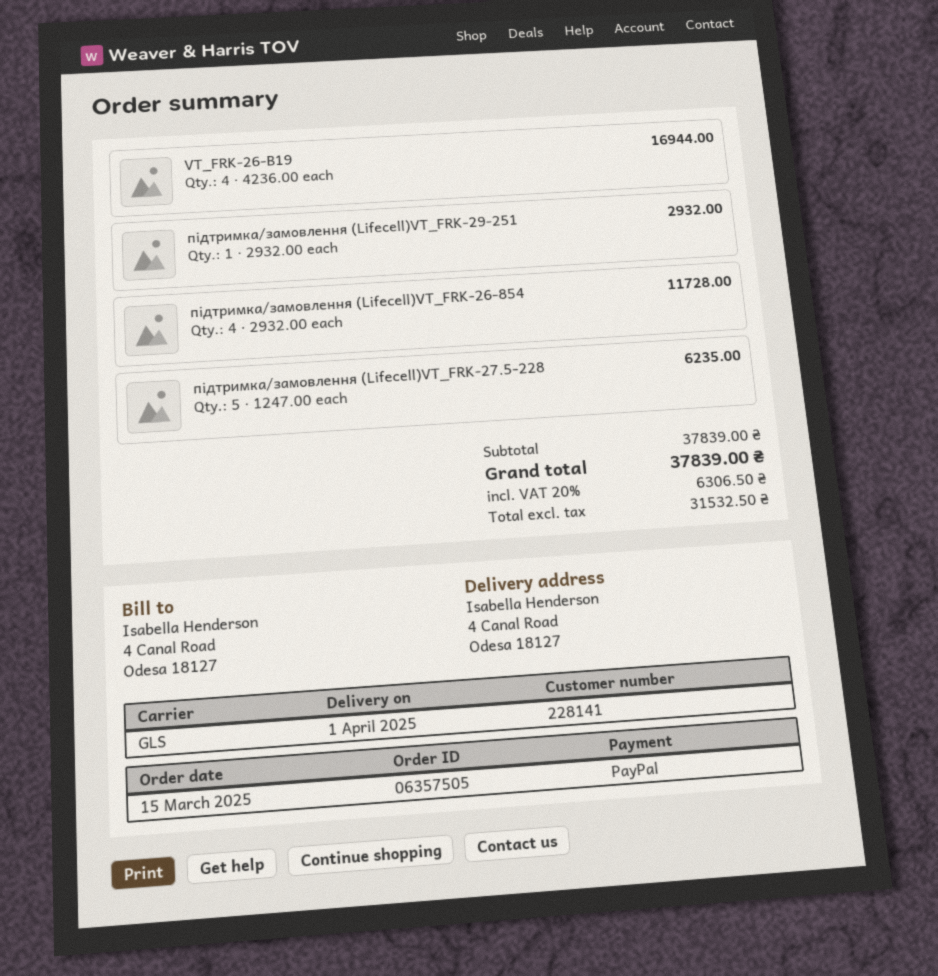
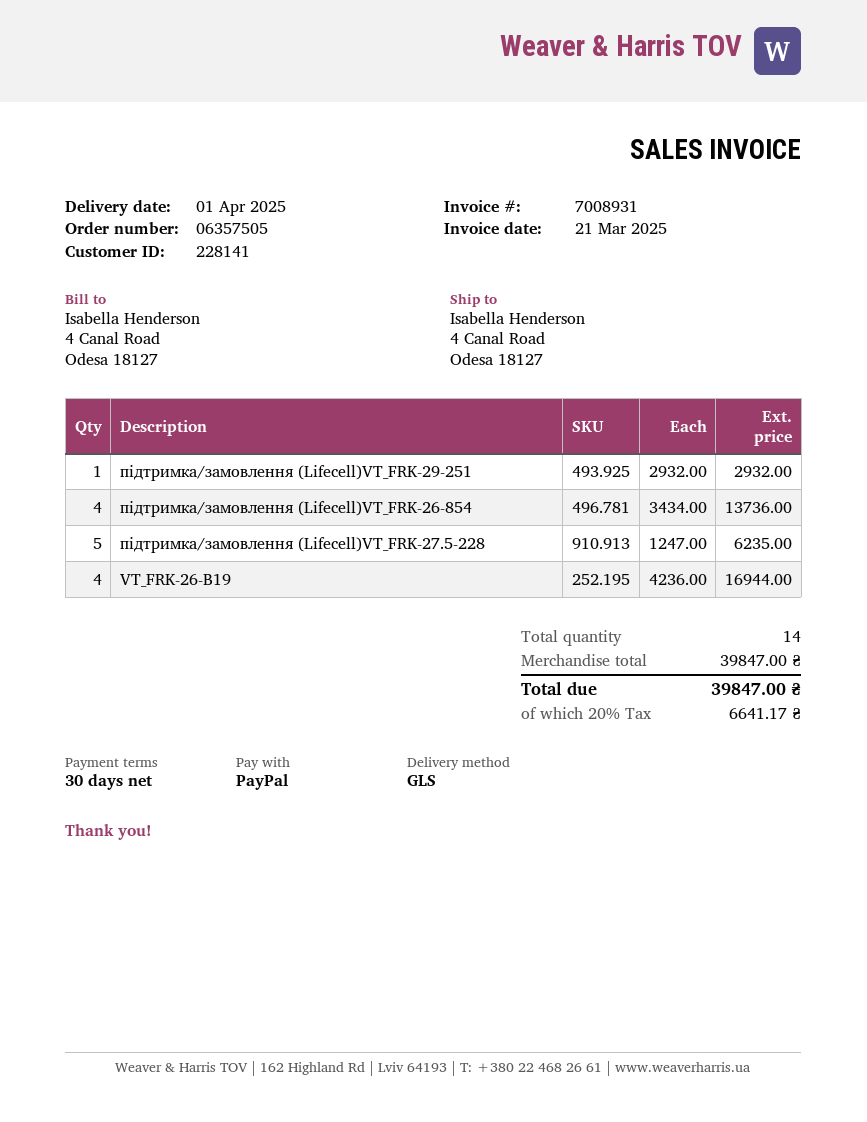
підтримка/замовлення (Lifecell)VT_FRK-26-854: 4 x 2932.00 = 11728.00 -> 4 x 3434.00 = 13736.00
subtotal: 37839.00 -> 39847.00
tax: 20% = 6306.50 -> 20% = 6641.17
total: 37839.00 -> 39847.00

